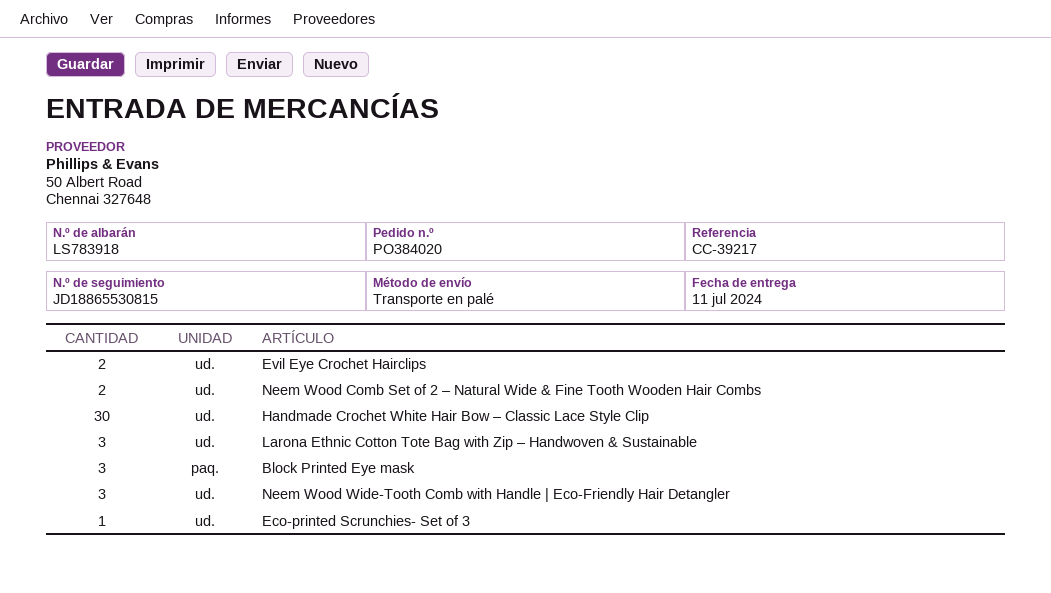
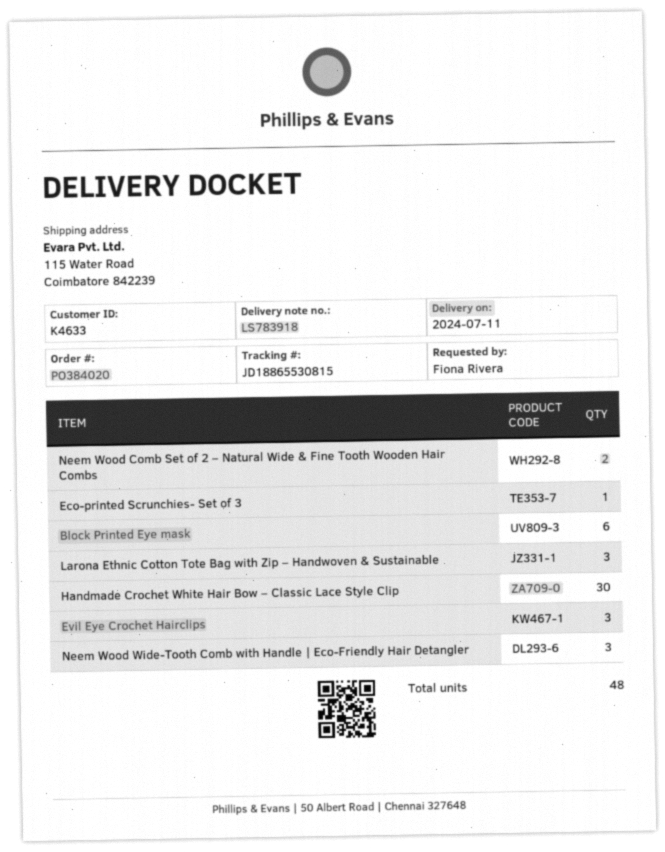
Evil Eye Crochet Hairclips: 2 -> 3
Block Printed Eye mask: 3 -> 6

